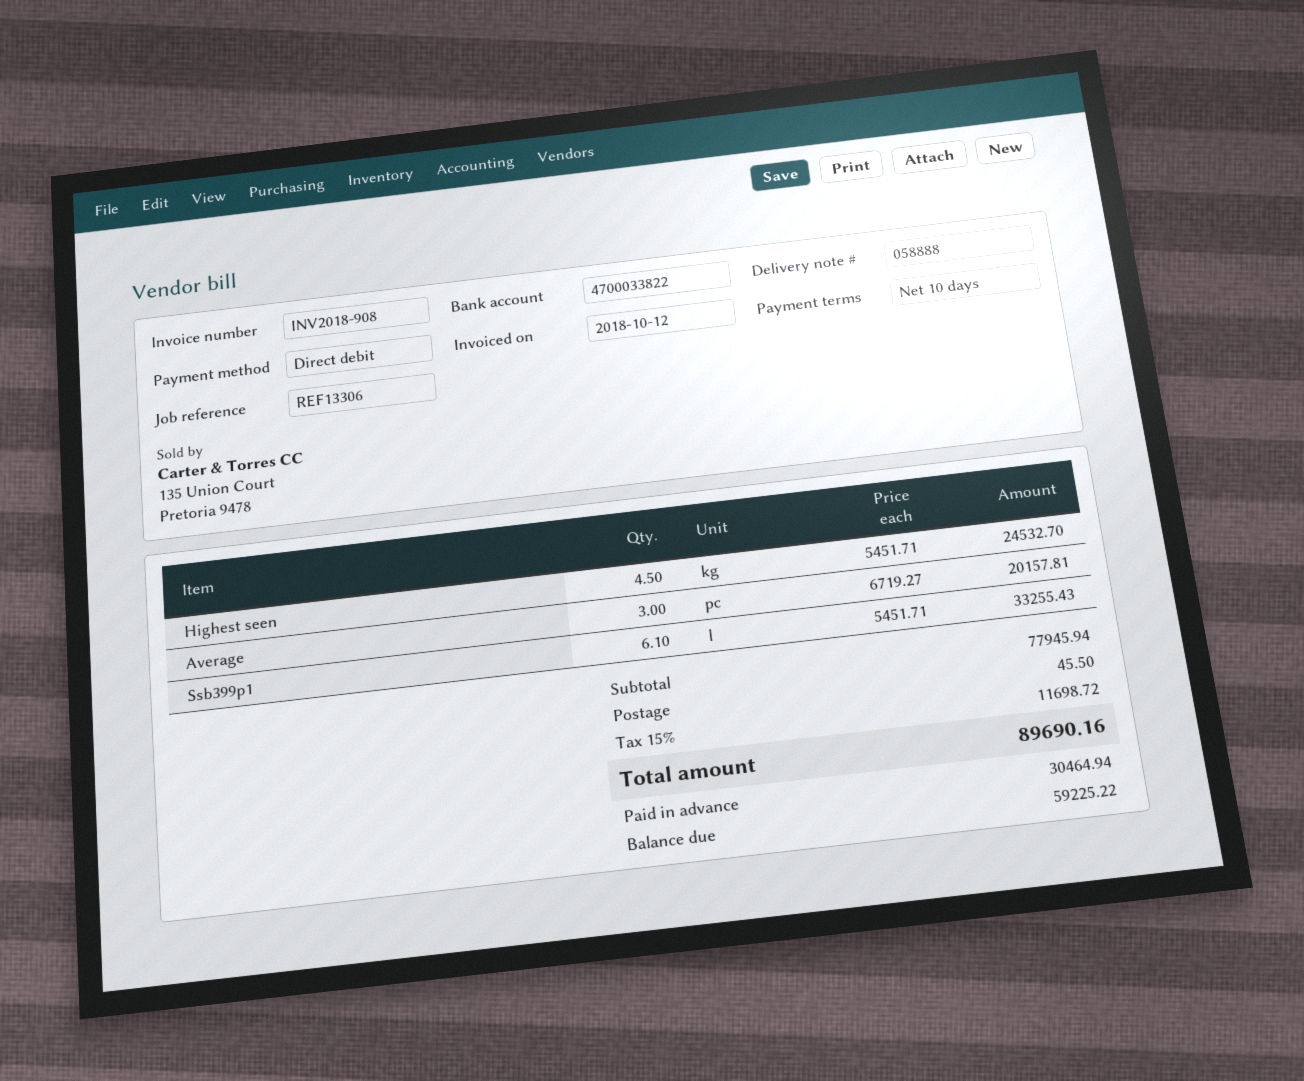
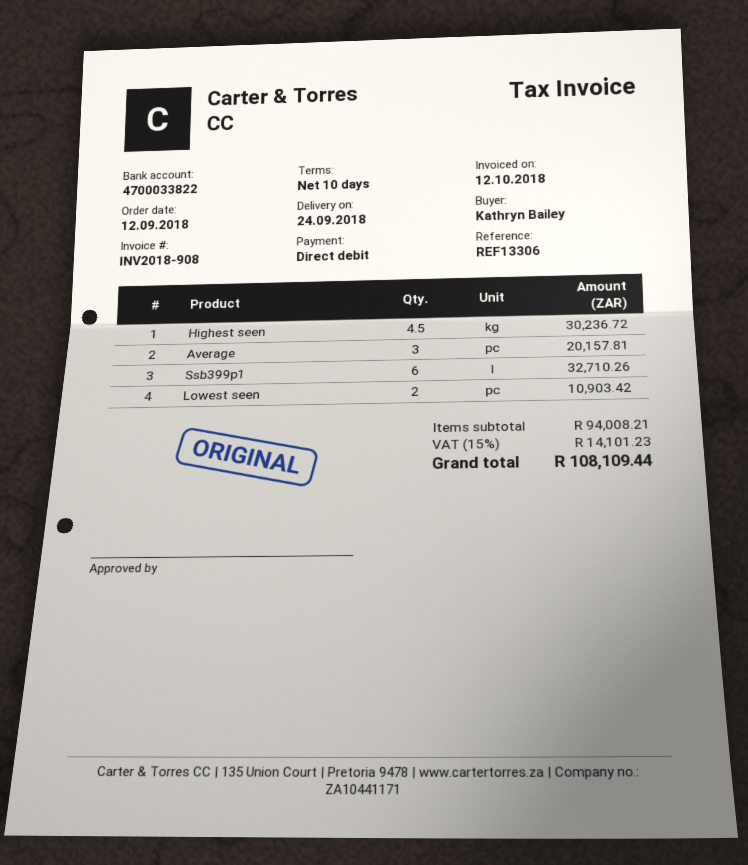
Highest seen: 4.5 for 24532.70 -> 4.5 for 30236.72
Ssb399p1: 6.1 for 33255.43 -> 6 for 32710.26
Lowest seen: none -> 2 for 10903.42
subtotal: 77945.94 -> 94008.21
shipping: 45.50 -> none
tax: 15% = 11698.72 -> 15% = 14101.23
total: 89690.16 -> 108109.44

